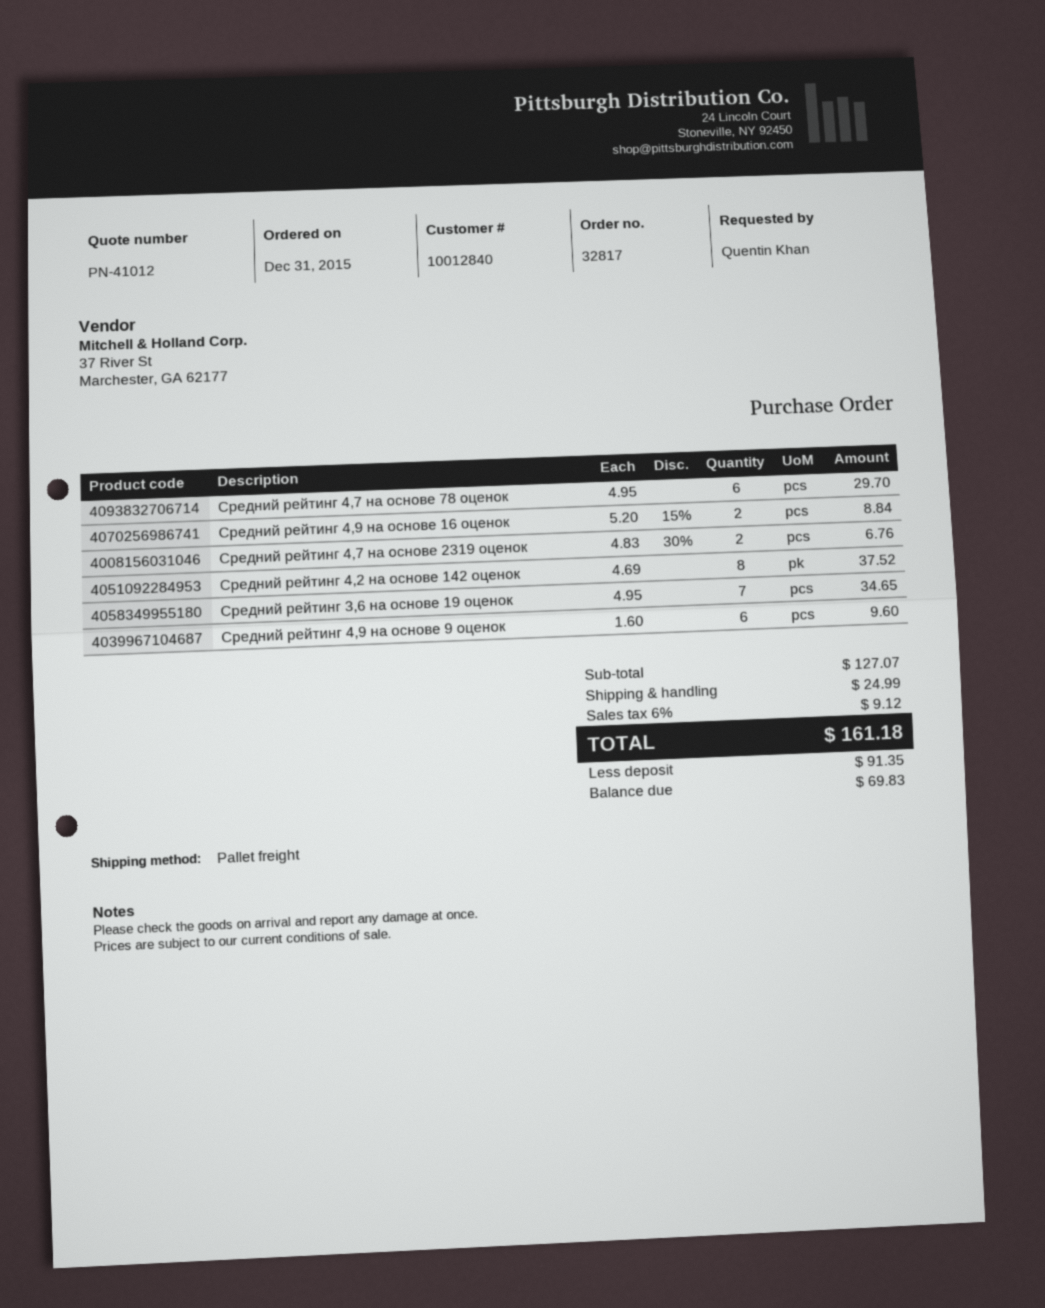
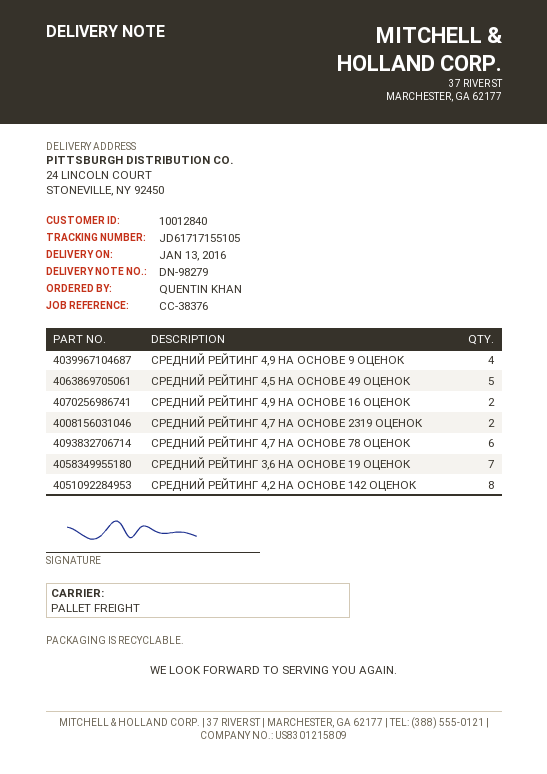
Средний рейтинг 4,9 на основе 9 оценок: 6 -> 4
СРЕДНИЙ РЕЙТИНГ 4,5 НА ОСНОВЕ 49 ОЦЕНОК: none -> 5

